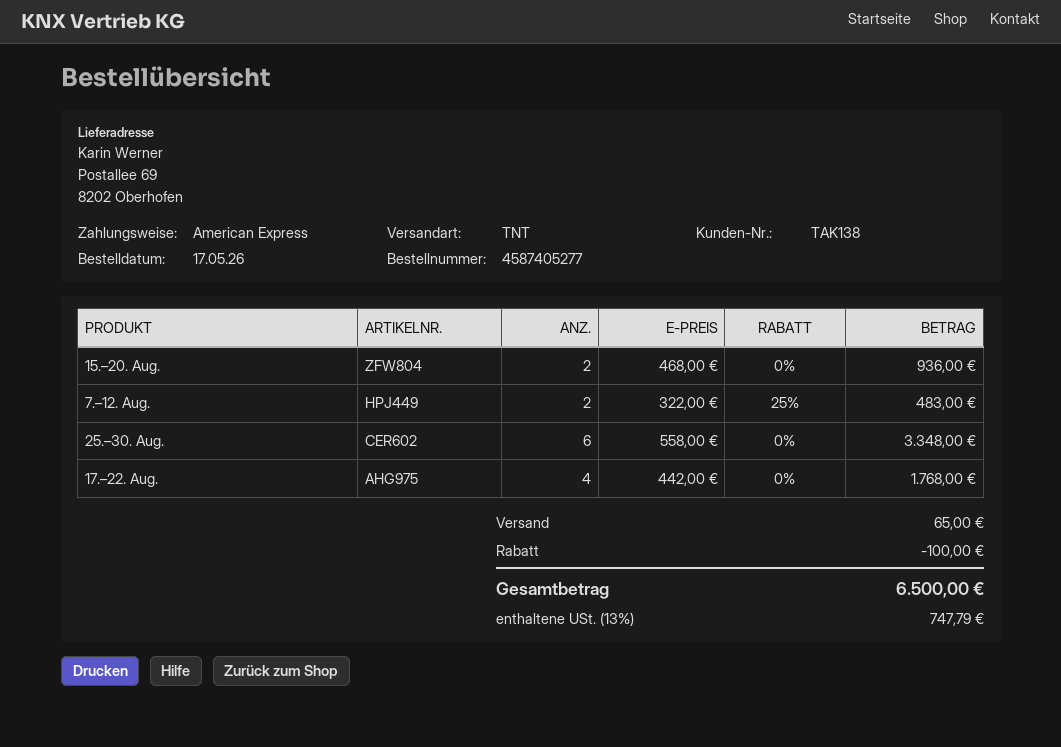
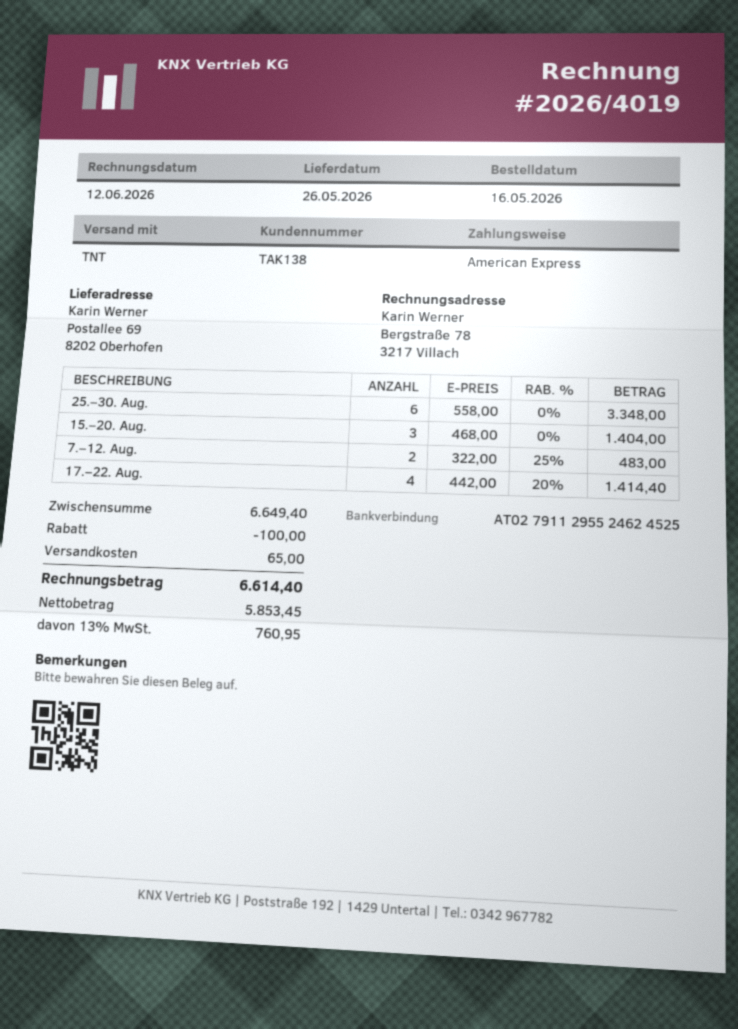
order date: 2026-05-17 -> 2026-05-16
15.–20. Aug.: 2 x 468.00 = 936.00 -> 3 x 468.00 = 1404.00
17.–22. Aug.: 4 x 442.00 = 1768.00 -> 4 x 442.00 - 20% = 1414.40
tax: 13% = 747.79 -> 13% = 760.95
total: 6500.00 -> 6614.40

